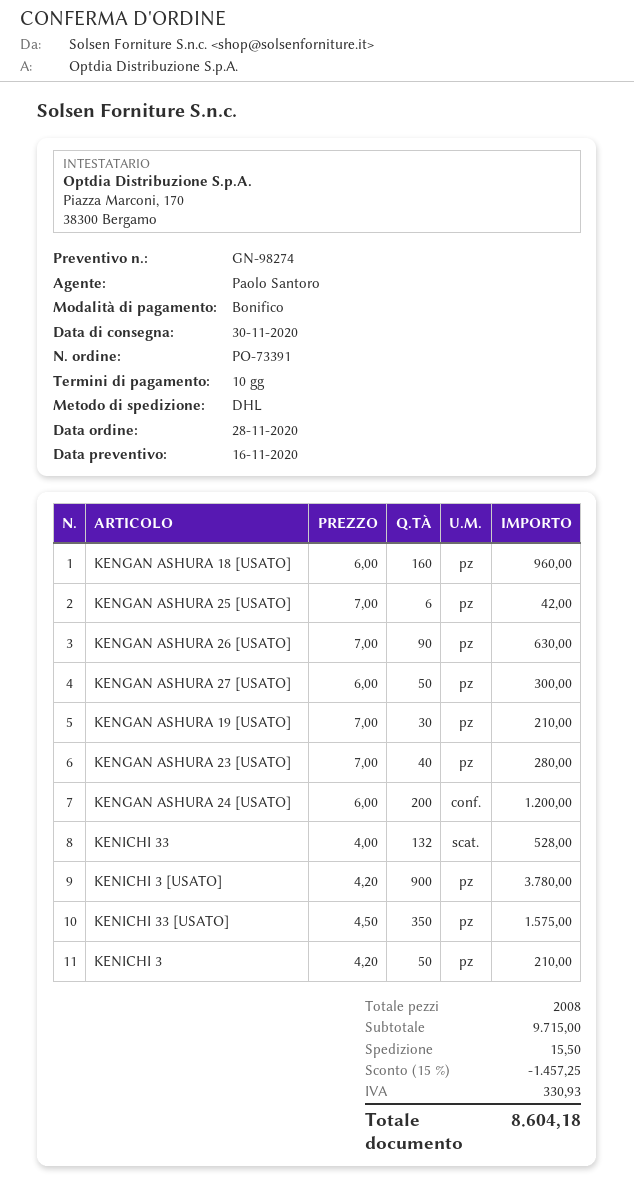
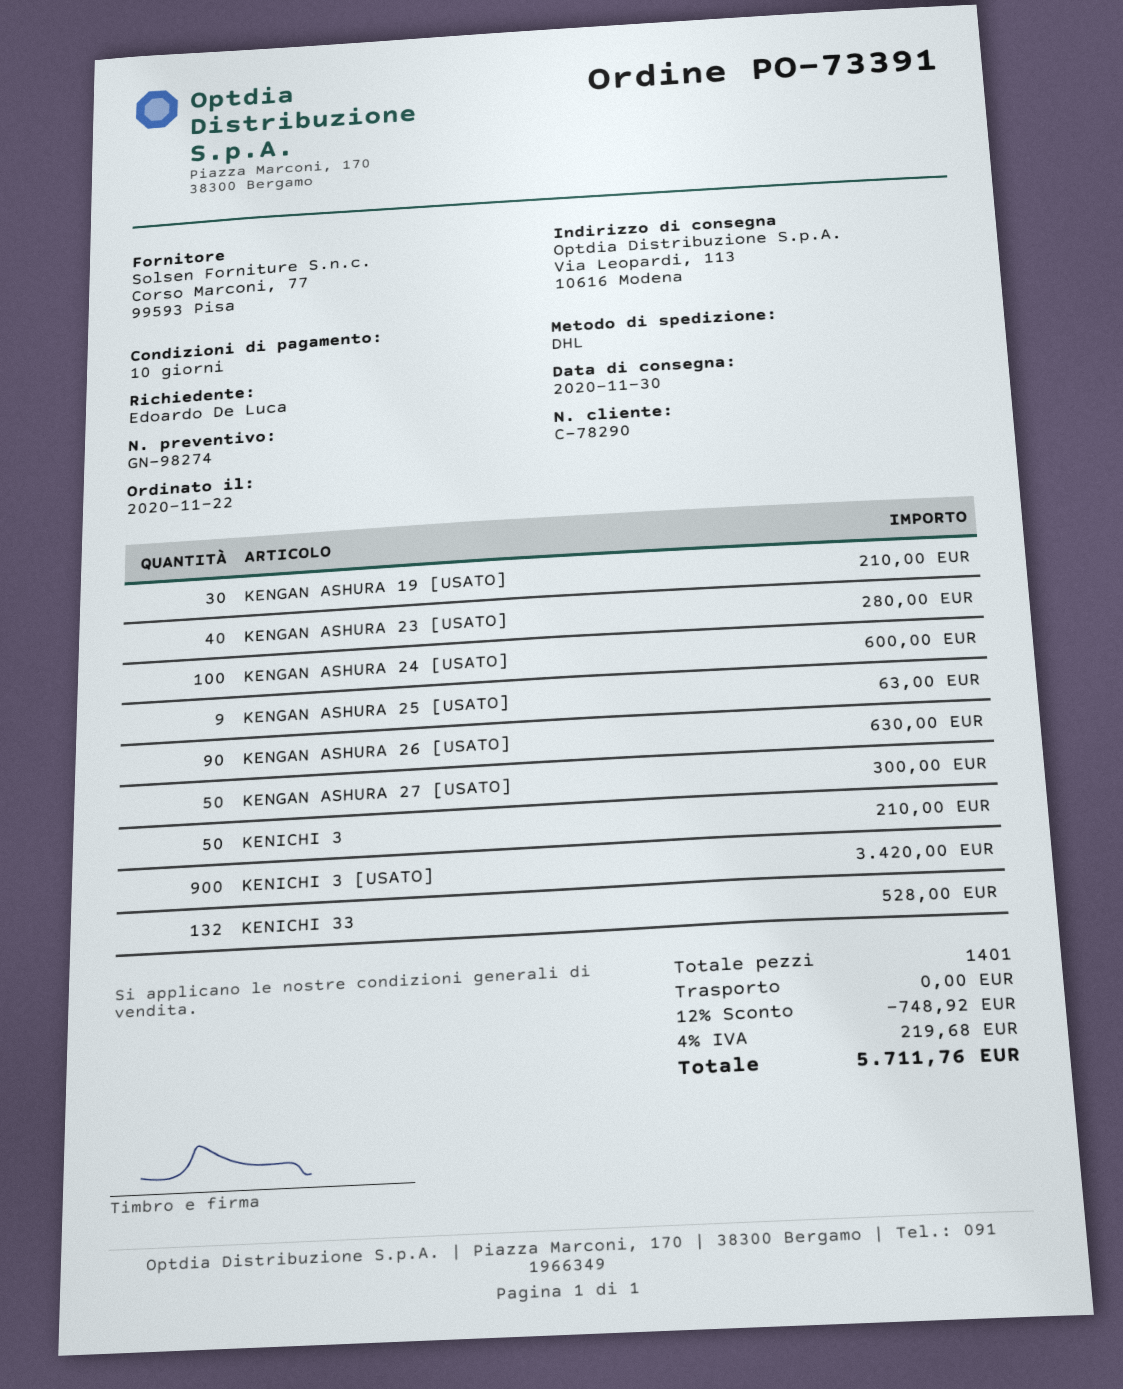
order date: 2020-11-28 -> 2020-11-22
KENGAN ASHURA 18 [USATO]: 160 for 960.00 -> none
KENGAN ASHURA 25 [USATO]: 6 for 42.00 -> 9 for 63.00
KENGAN ASHURA 24 [USATO]: 200 for 1200.00 -> 100 for 600.00
KENICHI 3 [USATO]: 900 for 3780.00 -> 900 for 3420.00
KENICHI 33 [USATO]: 350 for 1575.00 -> none
total quantity: 2008 -> 1401
discount: 15% = 1457.25 -> 12% = 748.92
shipping: 15.50 -> 0.00
tax: 330.93 -> 219.68
total: 8604.18 -> 5711.76

